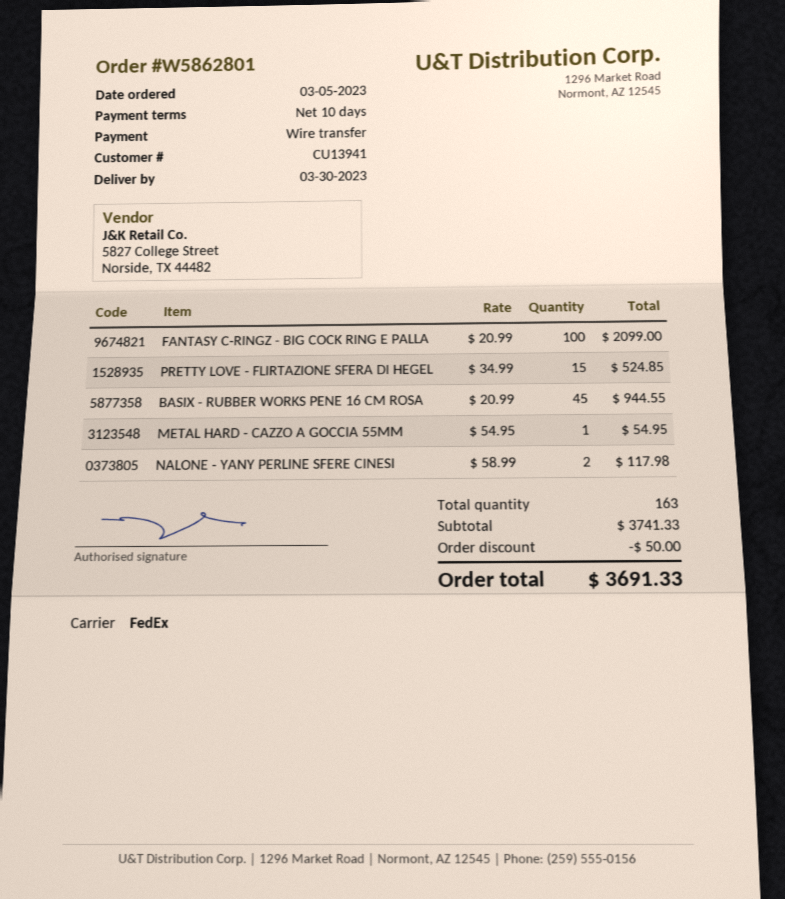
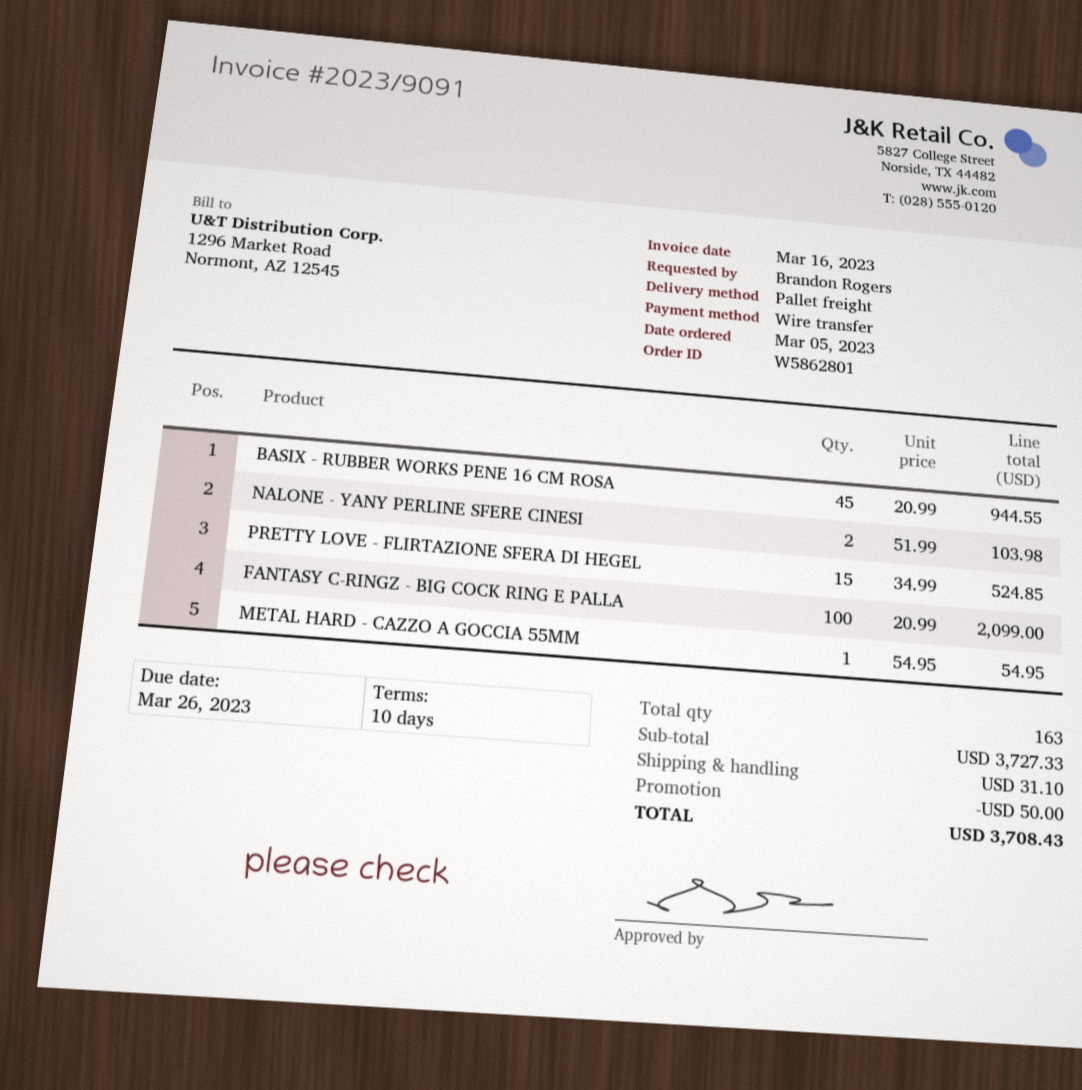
shipping method: FedEx -> pallet freight
NALONE - YANY PERLINE SFERE CINESI: 2 x 58.99 = 117.98 -> 2 x 51.99 = 103.98
subtotal: 3741.33 -> 3727.33
shipping: none -> 31.10
total: 3691.33 -> 3708.43

